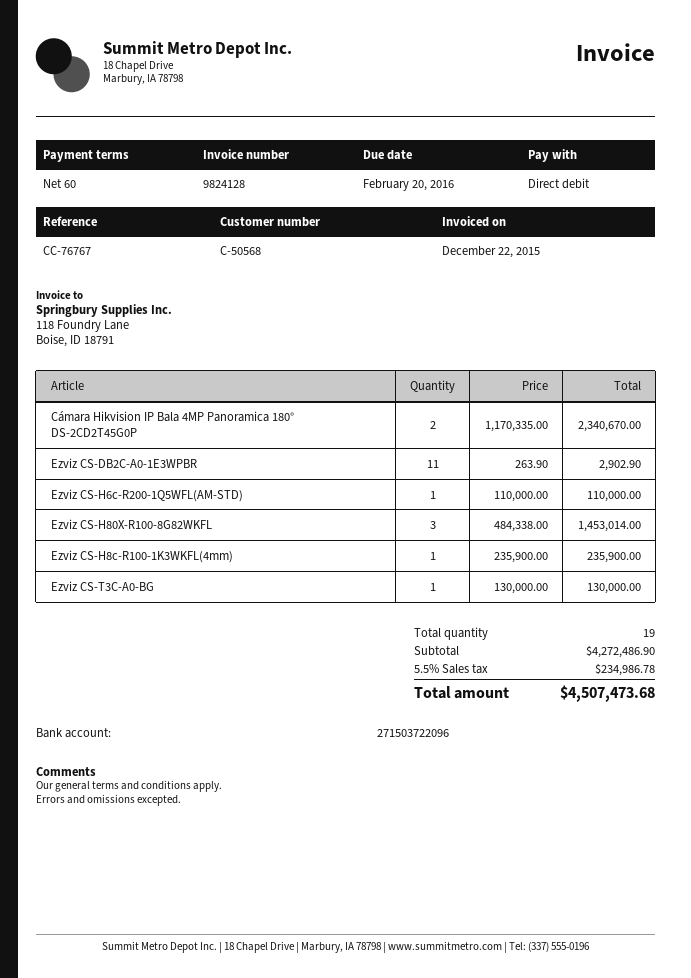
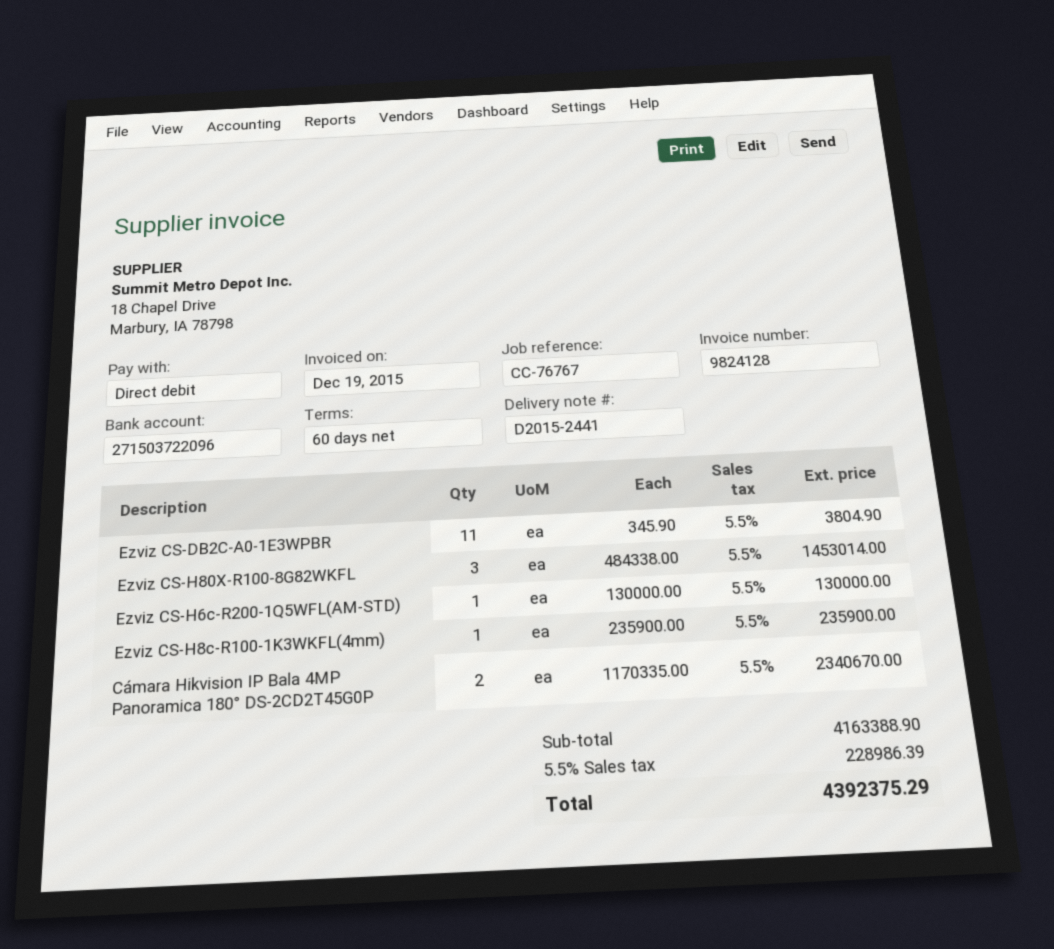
invoice date: 2015-12-22 -> 2015-12-19
Ezviz CS-DB2C-A0-1E3WPBR: 11 x 263.90 = 2902.90 -> 11 x 345.90 = 3804.90
Ezviz CS-H6c-R200-1Q5WFL(AM-STD): 1 x 110000.00 = 110000.00 -> 1 x 130000.00 = 130000.00
Ezviz CS-T3C-A0-BG: 1 x 130000.00 = 130000.00 -> none
subtotal: 4272486.90 -> 4163388.90
tax: 5.5% = 234986.78 -> 5.5% = 228986.39
total: 4507473.68 -> 4392375.29

